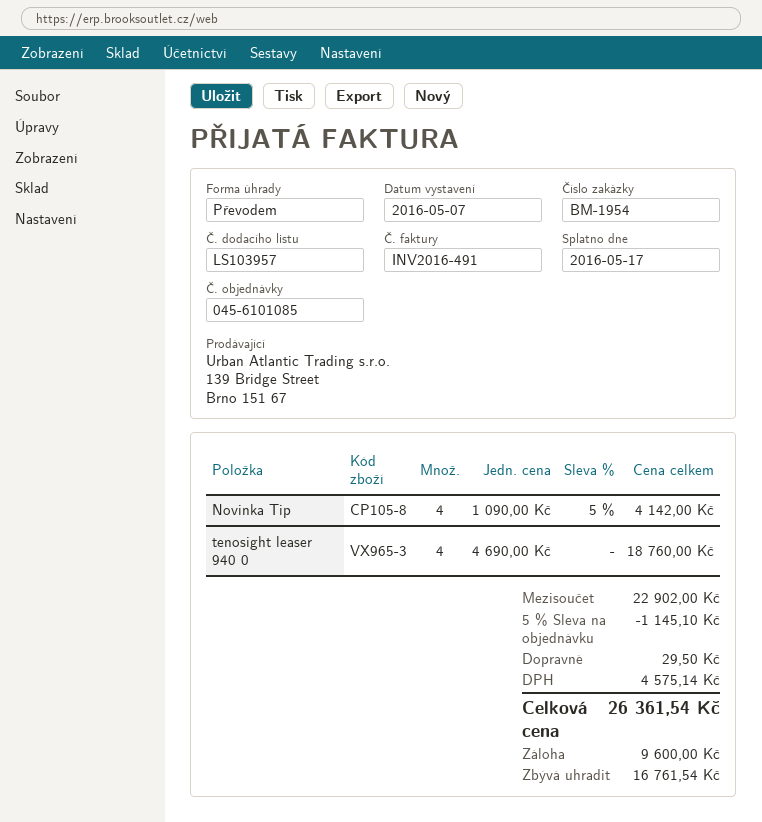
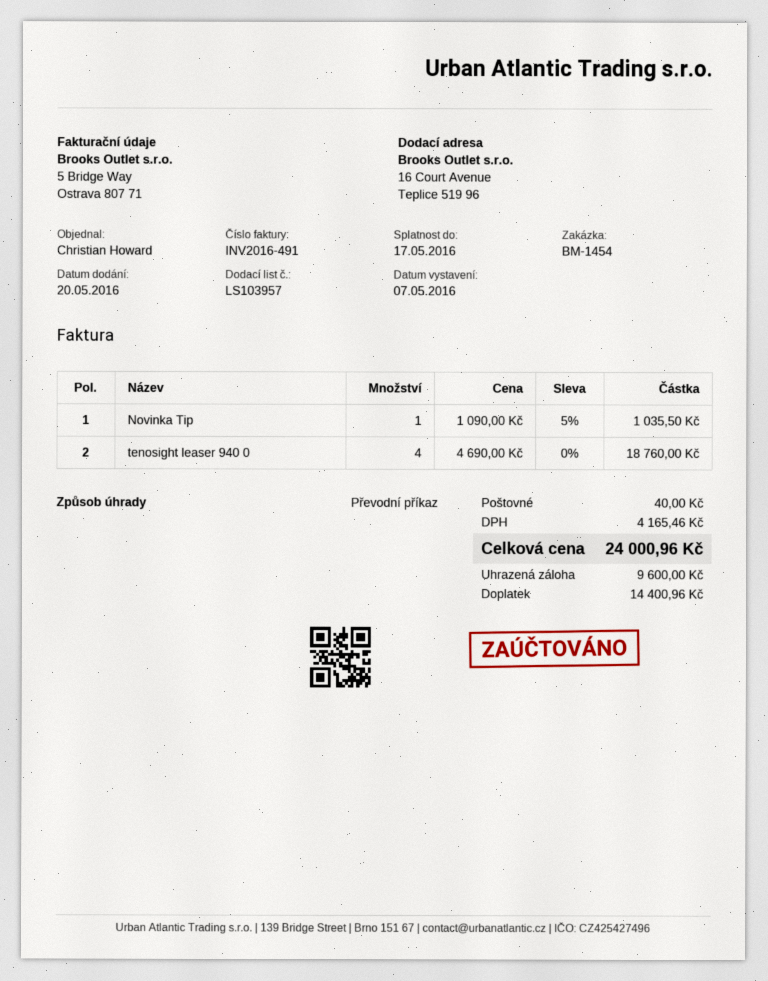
reference: BM-1954 -> BM-1454
Novinka Tip: 4 x 1090.00 - 5% = 4142.00 -> 1 x 1090.00 - 5% = 1035.50
discount: 5% = 1145.10 -> none
shipping: 29.50 -> 40.00
tax: 4575.14 -> 4165.46
total: 26361.54 -> 24000.96
balance: 16761.54 -> 14400.96

